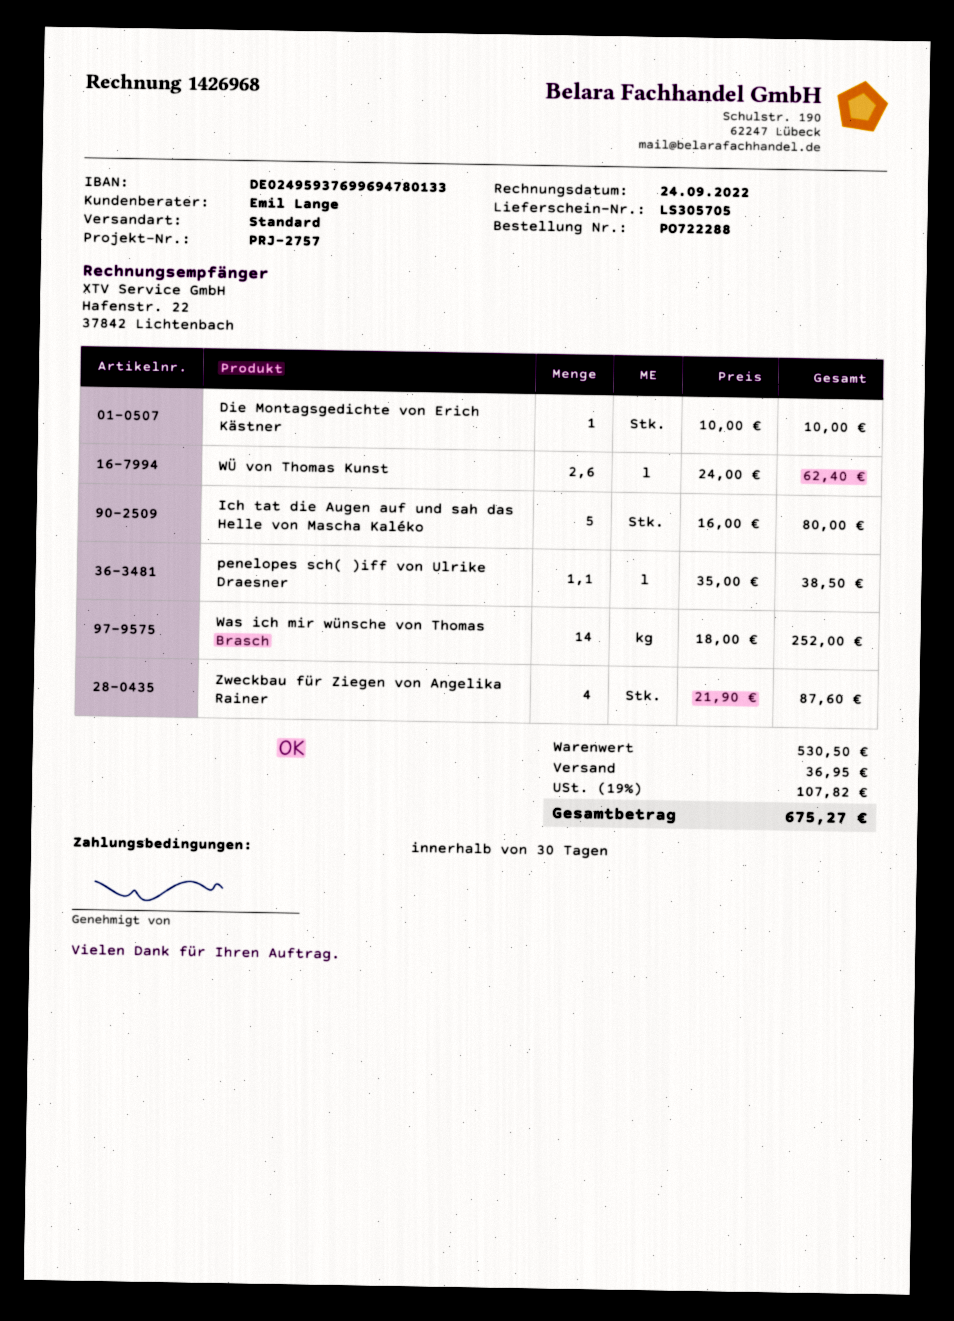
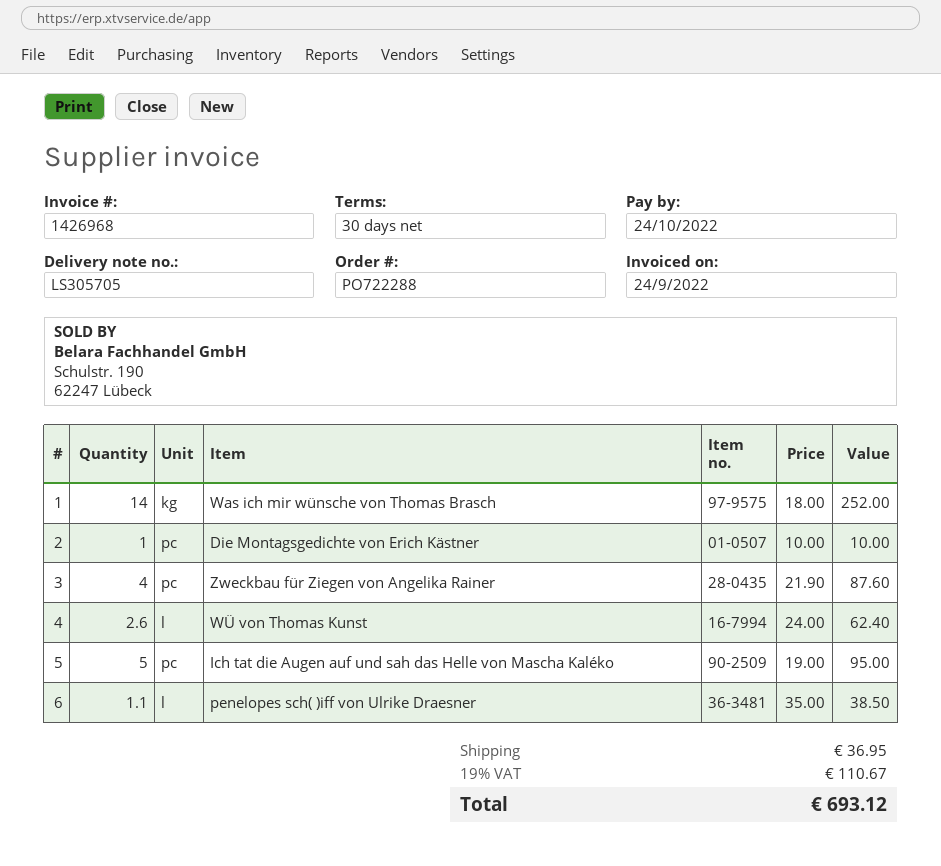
Ich tat die Augen auf und sah das Helle von Mascha Kaléko: 5 x 16.00 = 80.00 -> 5 x 19.00 = 95.00
tax: 19% = 107.82 -> 19% = 110.67
total: 675.27 -> 693.12

